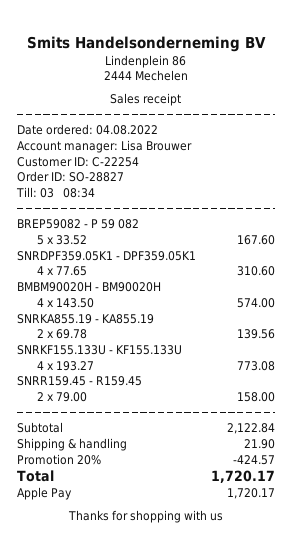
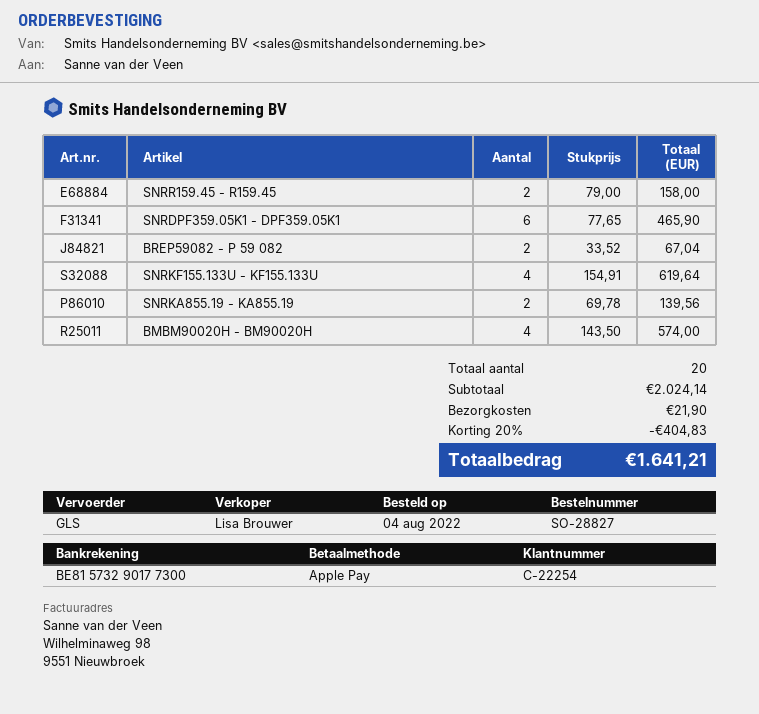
BREP59082 - P 59 082: 5 x 33.52 = 167.60 -> 2 x 33.52 = 67.04
SNRDPF359.05K1 - DPF359.05K1: 4 x 77.65 = 310.60 -> 6 x 77.65 = 465.90
SNRKF155.133U - KF155.133U: 4 x 193.27 = 773.08 -> 4 x 154.91 = 619.64
subtotal: 2122.84 -> 2024.14
discount: 20% = 424.57 -> 20% = 404.83
total: 1720.17 -> 1641.21

